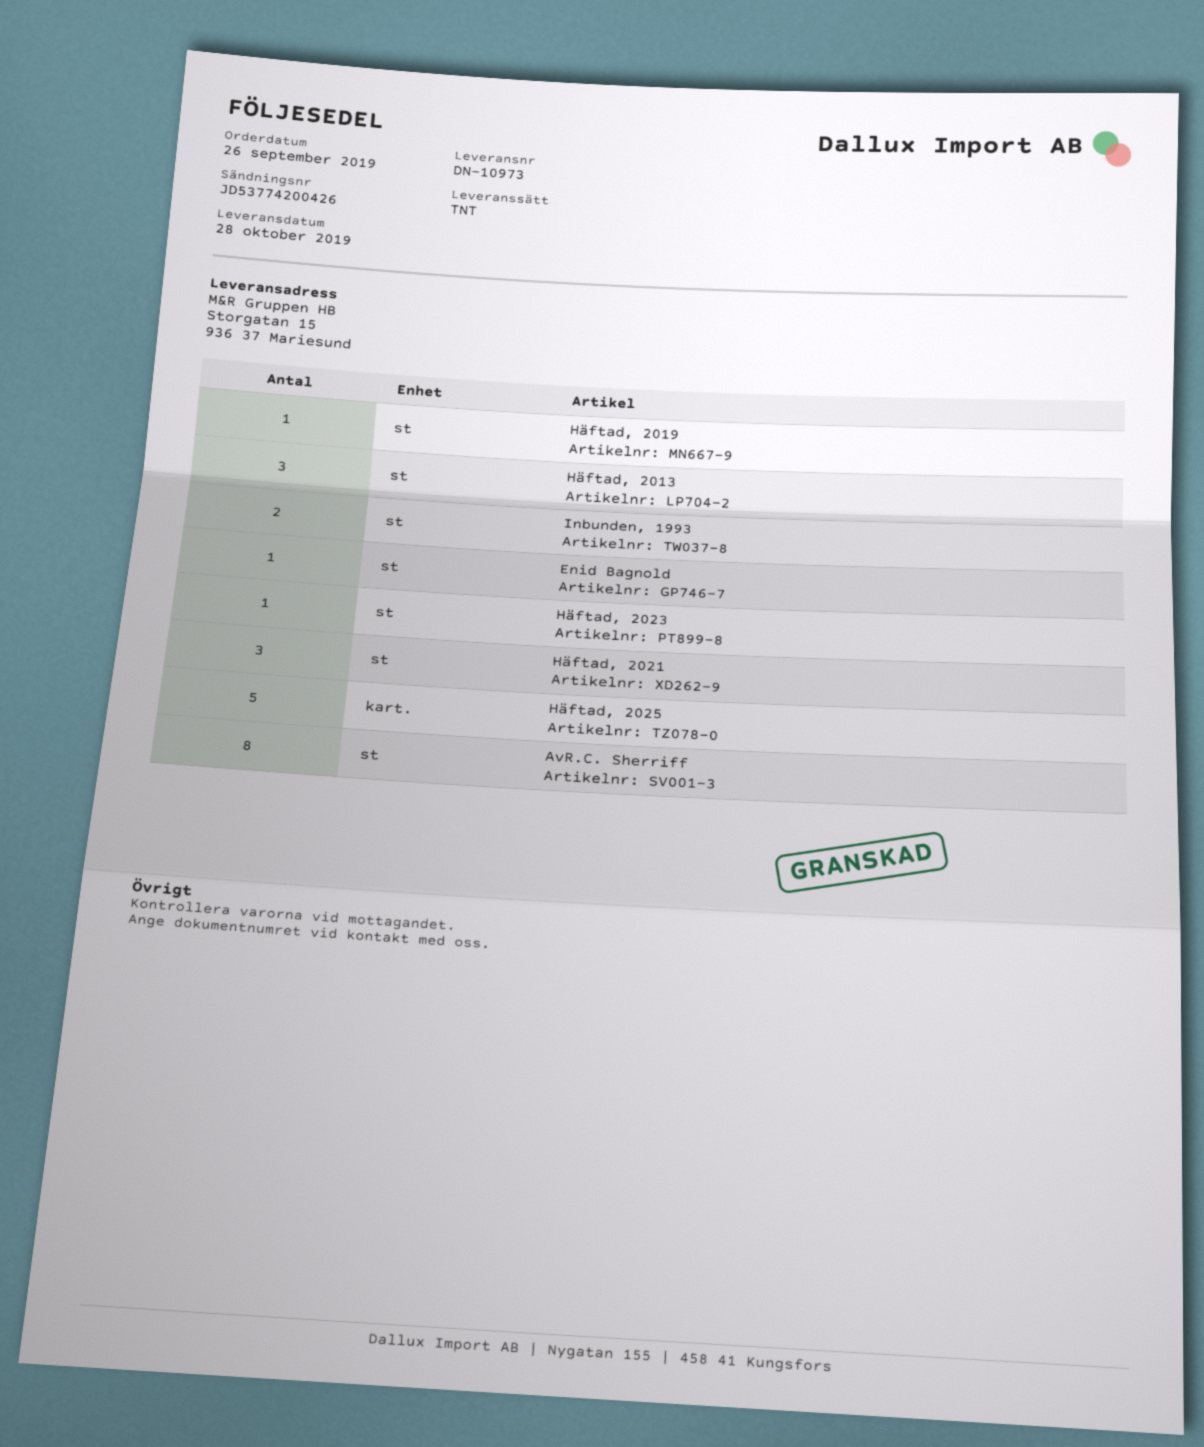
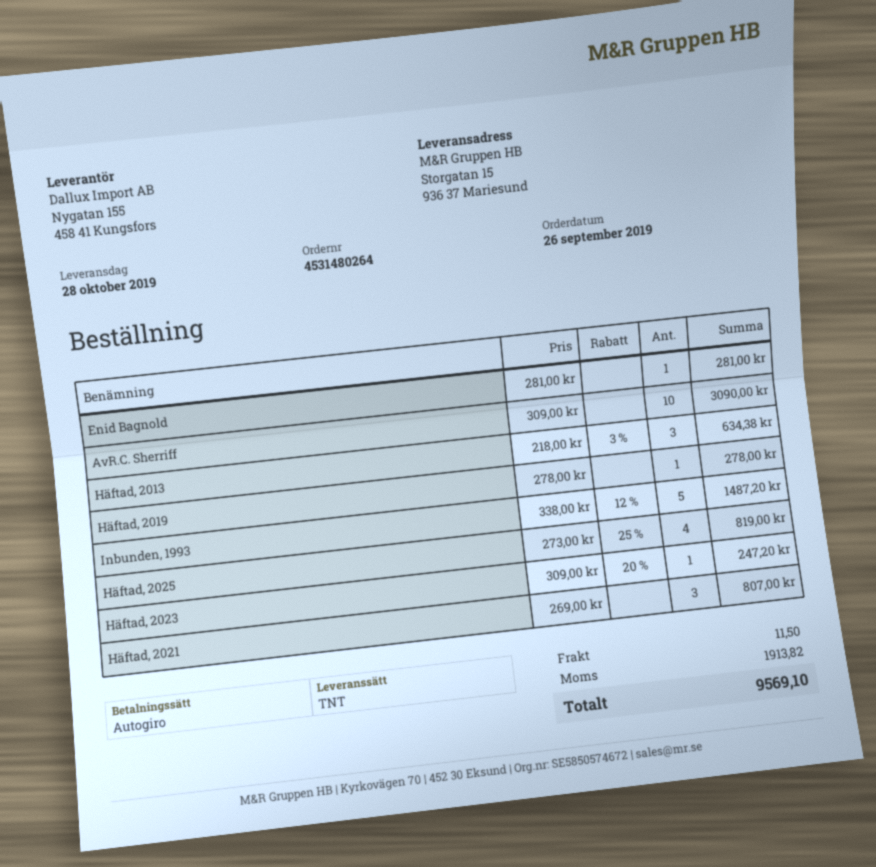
Inbunden, 1993: 2 -> 5
Häftad, 2025: 5 -> 4
AvR.C. Sherriff: 8 -> 10

